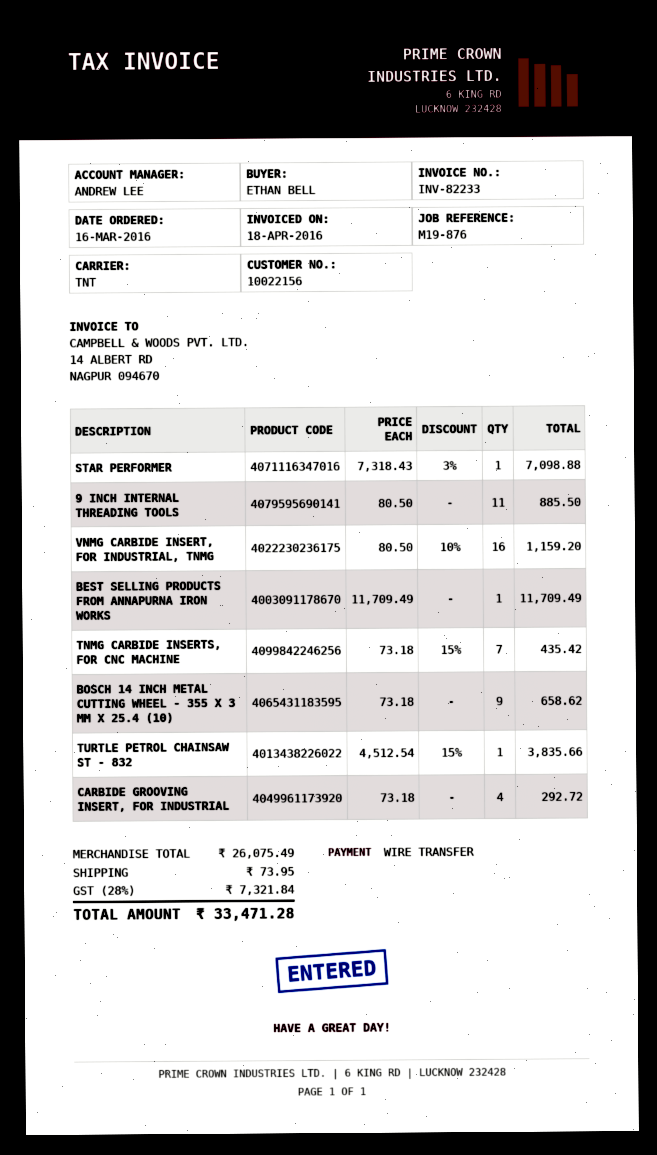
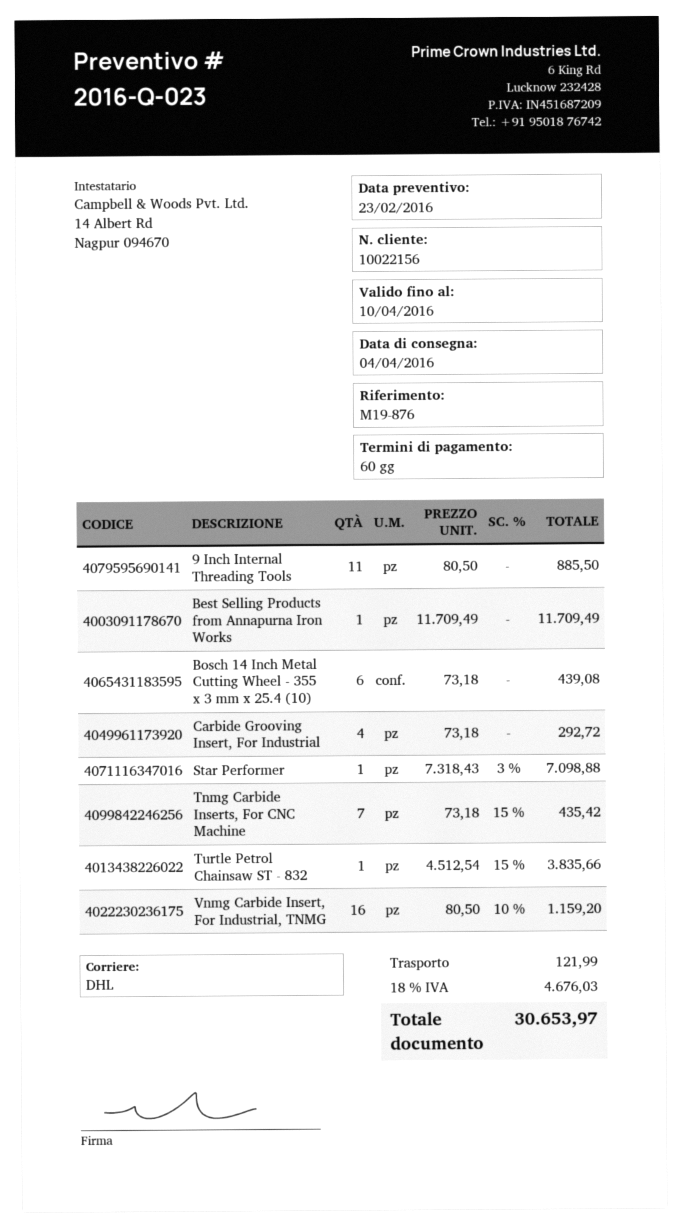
shipping method: TNT -> DHL
BOSCH 14 INCH METAL CUTTING WHEEL - 355 X 3 MM X 25.4 (10): 9 x 73.18 = 658.62 -> 6 x 73.18 = 439.08
shipping: 73.95 -> 121.99
tax: 28% = 7321.84 -> 18% = 4676.03
total: 33471.28 -> 30653.97

